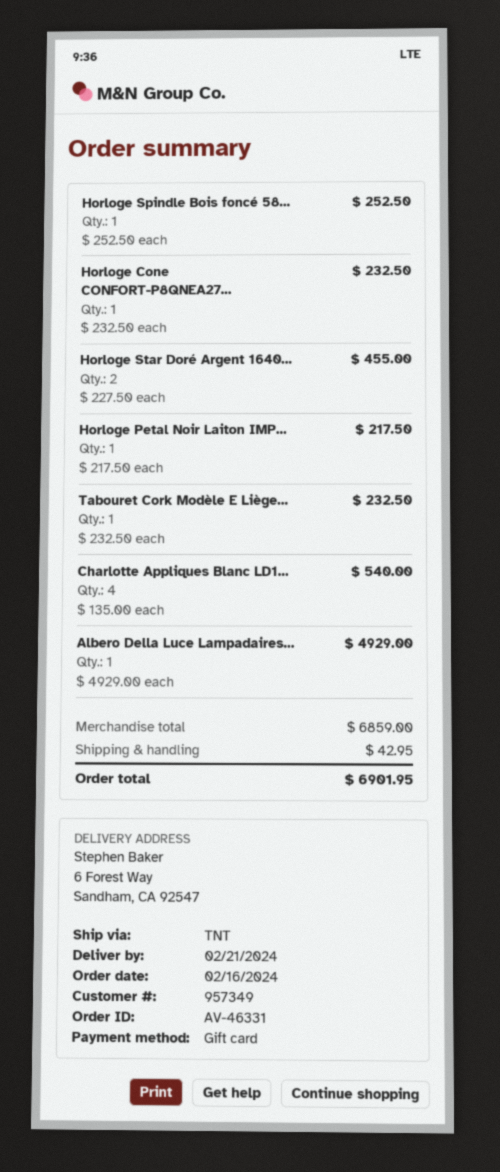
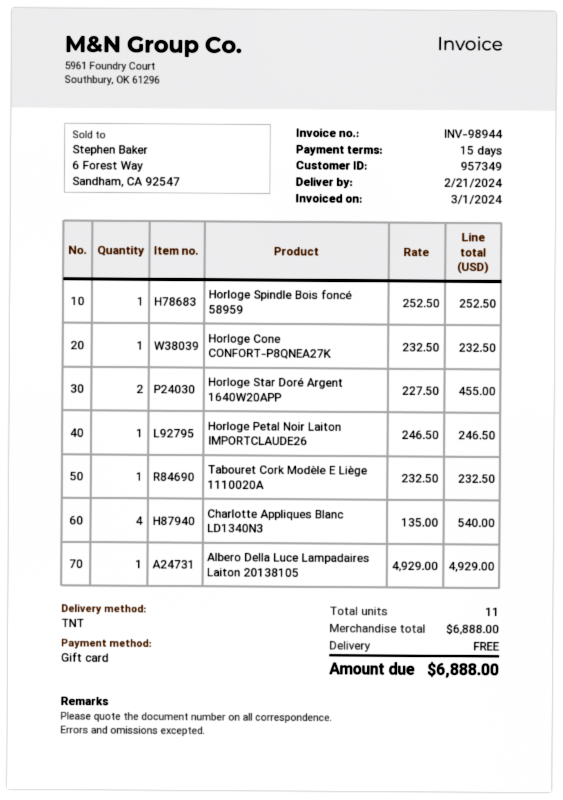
Horloge Petal Noir Laiton IMP...: 1 x 217.50 = 217.50 -> 1 x 246.50 = 246.50
subtotal: 6859.00 -> 6888.00
shipping: 42.95 -> 0.00
total: 6901.95 -> 6888.00

